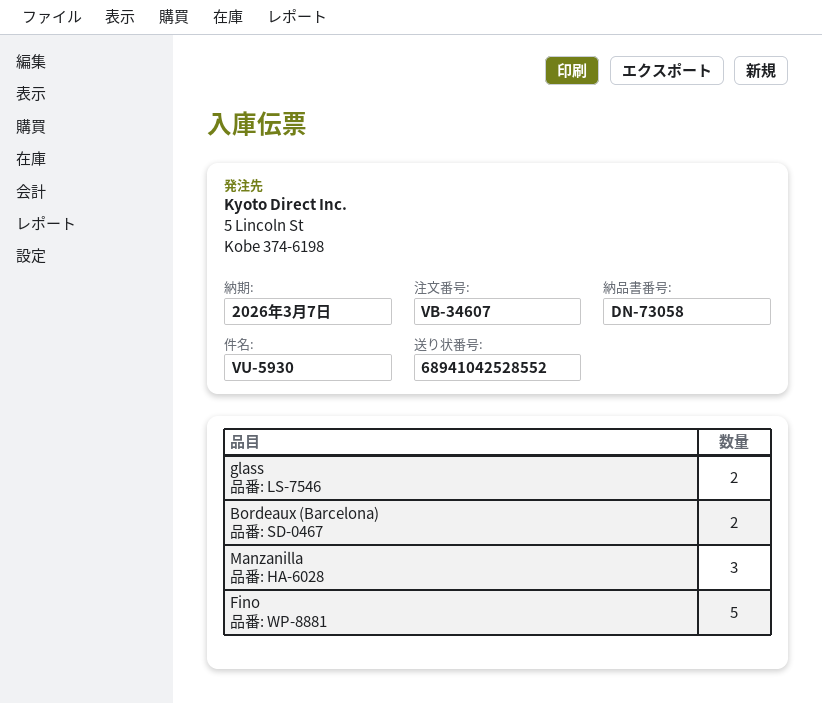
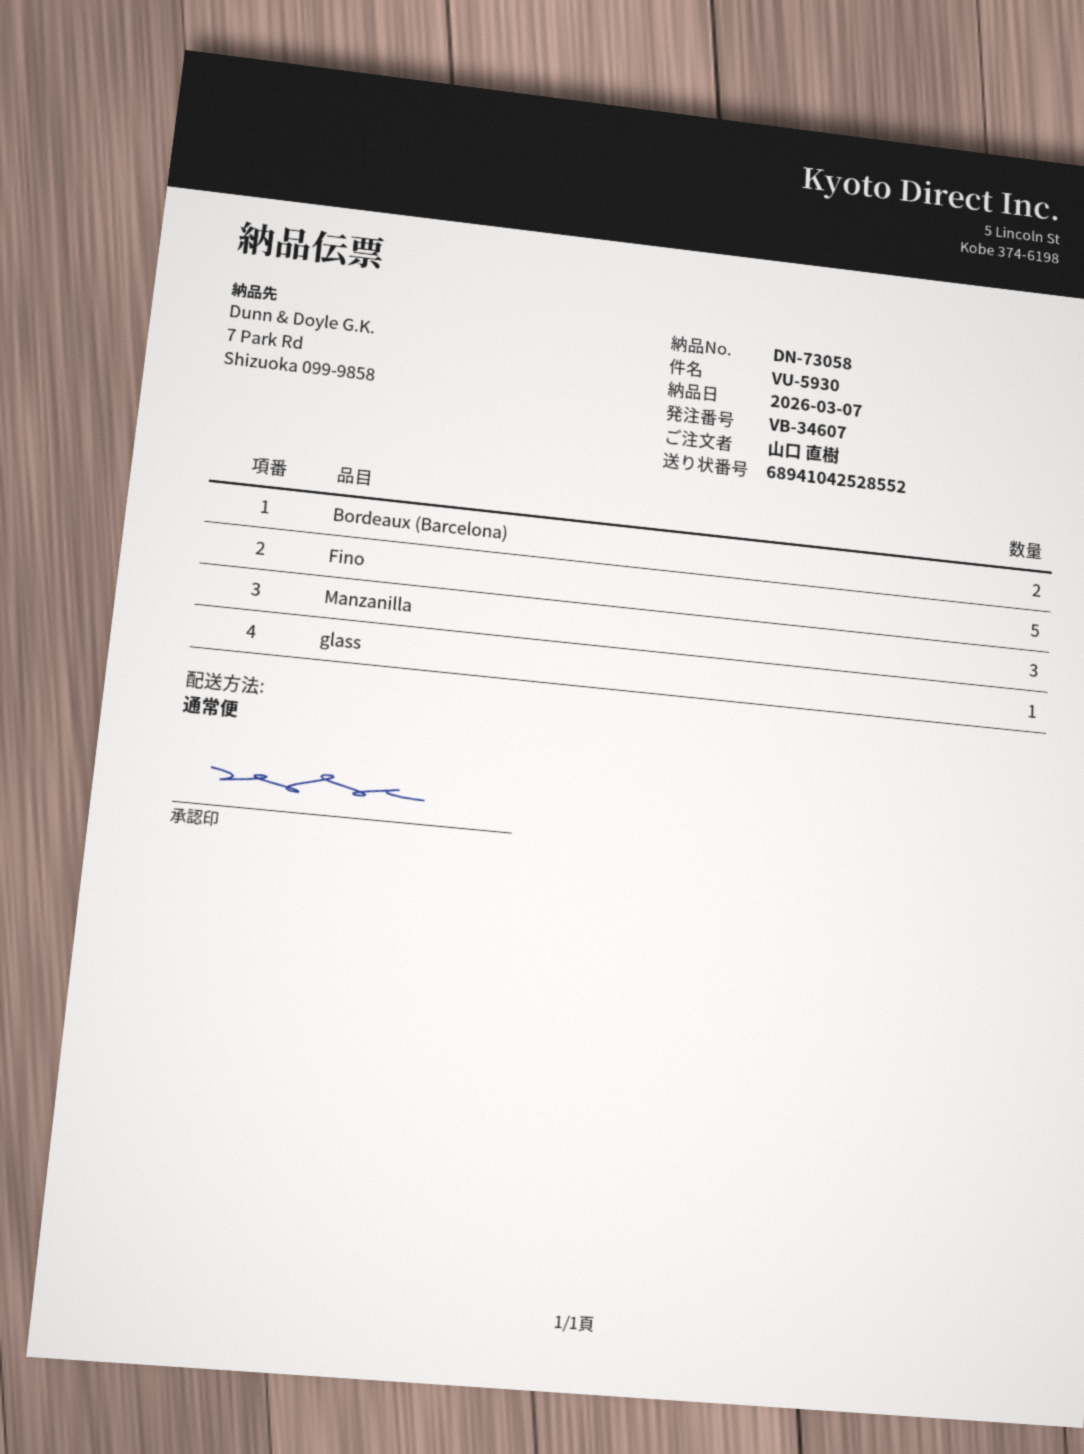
glass: 2 -> 1

